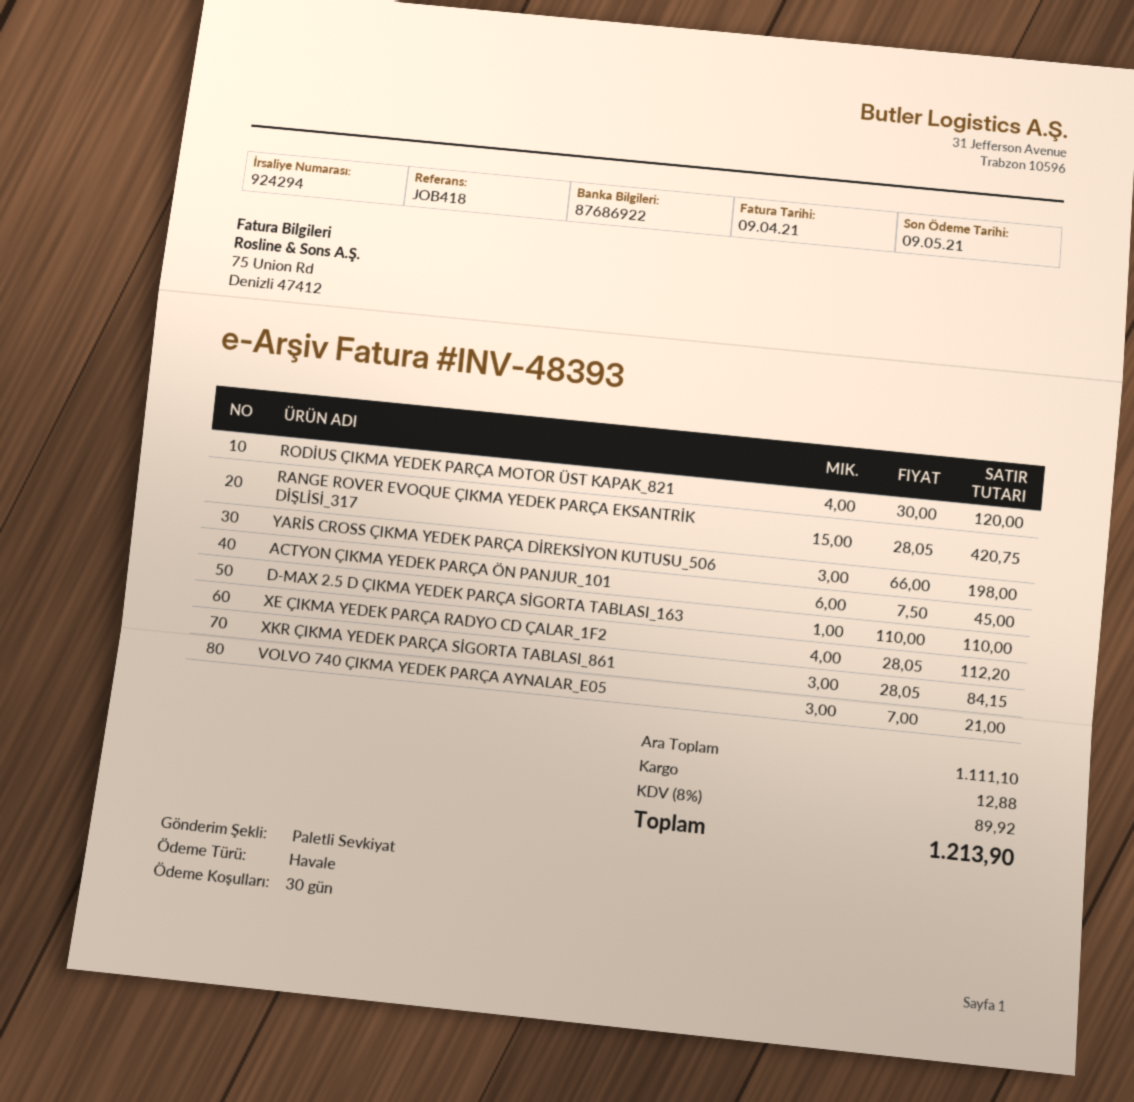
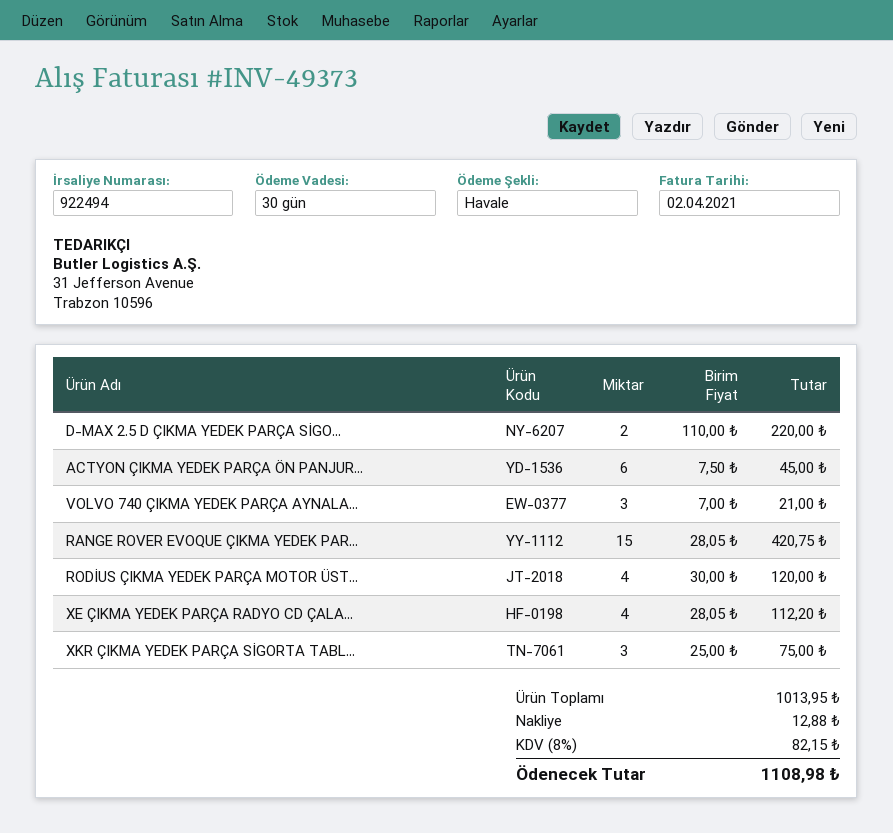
delivery note number: 924294 -> 922494
invoice number: INV-48393 -> INV-49373
invoice date: 2021-04-09 -> 2021-04-02
YARİS CROSS ÇIKMA YEDEK PARÇA DİREKSİYON KUTUSU_506: 3 x 66.00 = 198.00 -> none
D-MAX 2.5 D ÇIKMA YEDEK PARÇA SİGORTA TABLASI_163: 1 x 110.00 = 110.00 -> 2 x 110.00 = 220.00
XKR ÇIKMA YEDEK PARÇA SİGORTA TABLASI_861: 3 x 28.05 = 84.15 -> 3 x 25.00 = 75.00
subtotal: 1111.10 -> 1013.95
tax: 8% = 89.92 -> 8% = 82.15
total: 1213.90 -> 1108.98

